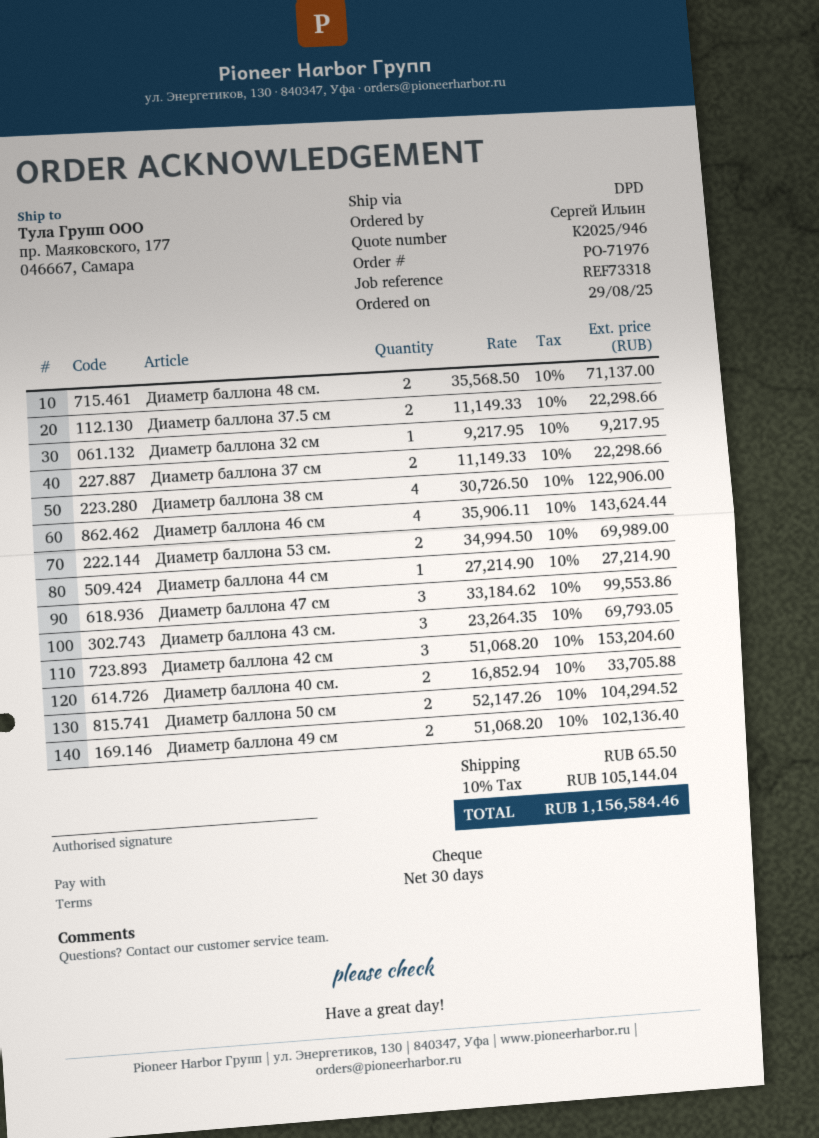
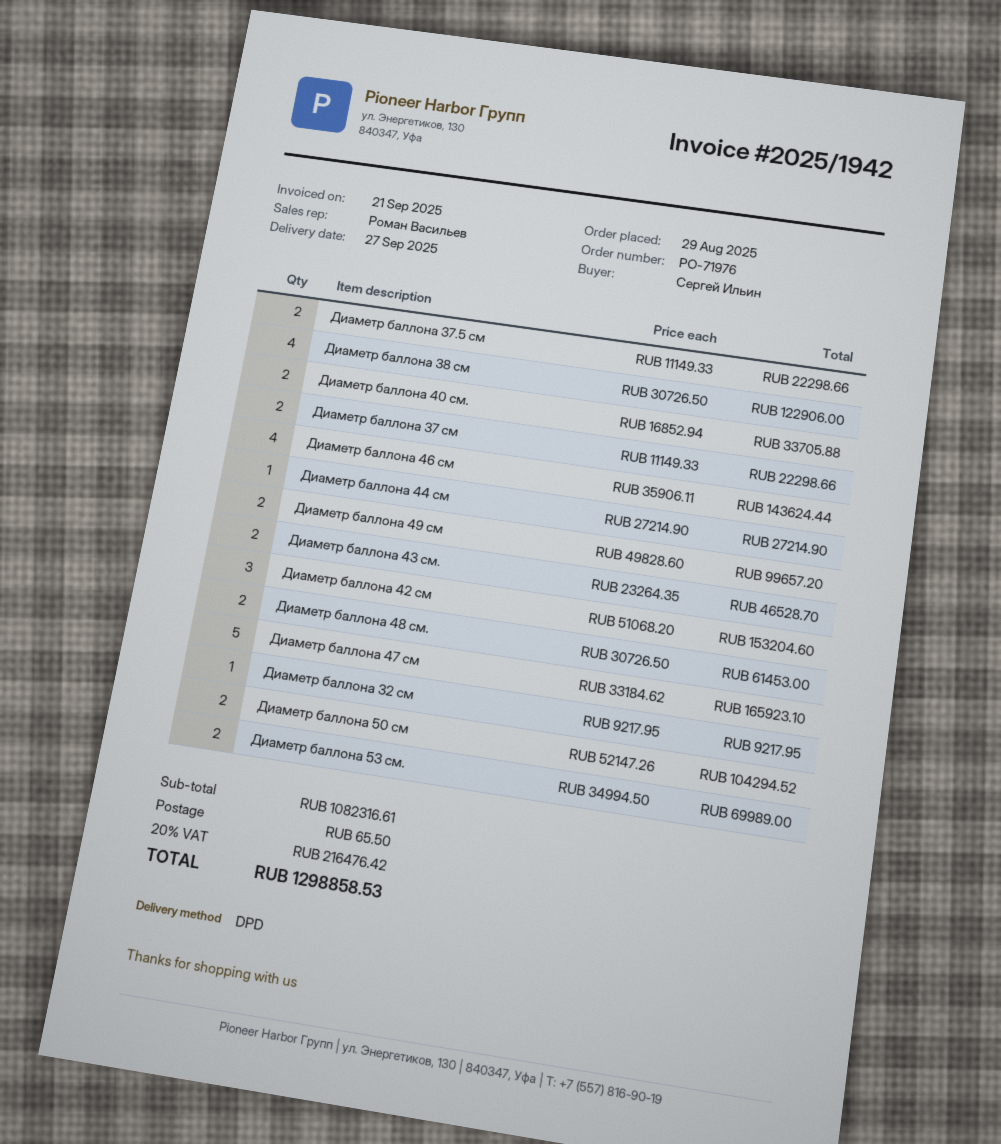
Диаметр баллона 48 см.: 2 x 35568.50 = 71137.00 -> 2 x 30726.50 = 61453.00
Диаметр баллона 47 см: 3 x 33184.62 = 99553.86 -> 5 x 33184.62 = 165923.10
Диаметр баллона 43 см.: 3 x 23264.35 = 69793.05 -> 2 x 23264.35 = 46528.70
Диаметр баллона 49 см: 2 x 51068.20 = 102136.40 -> 2 x 49828.60 = 99657.20
tax: 10% = 105144.04 -> 20% = 216476.42
total: 1156584.46 -> 1298858.53

